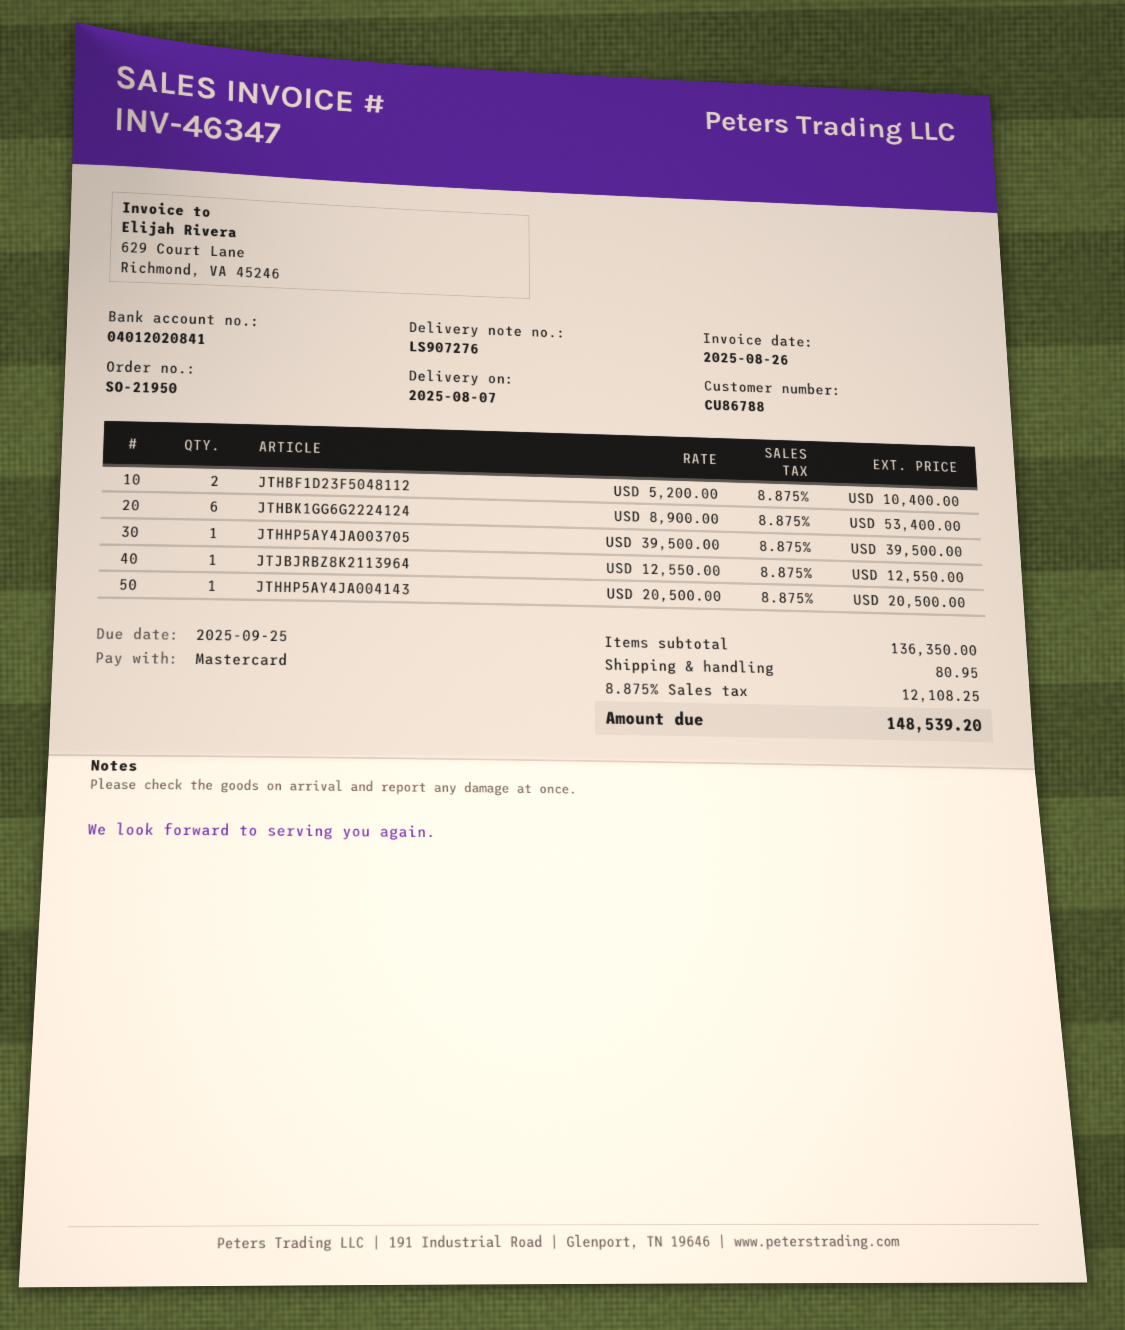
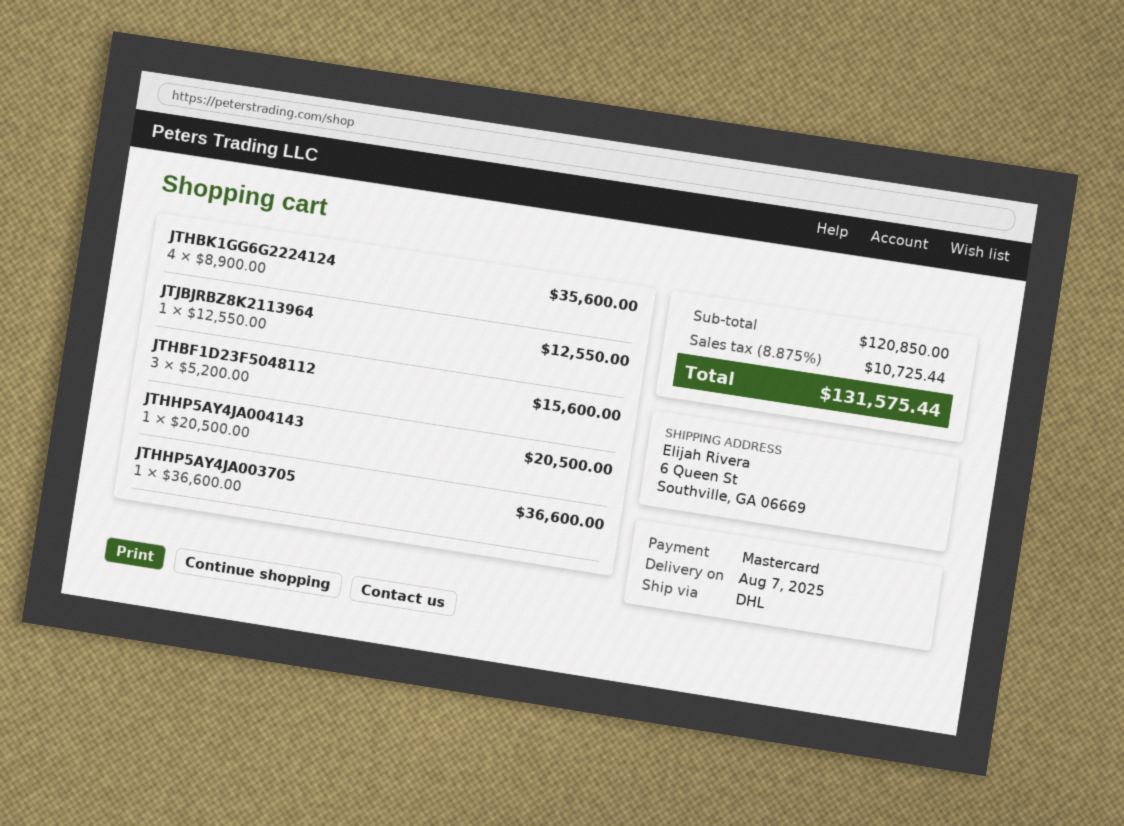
JTHBF1D23F5048112: 2 x 5200.00 = 10400.00 -> 3 x 5200.00 = 15600.00
JTHBK1GG6G2224124: 6 x 8900.00 = 53400.00 -> 4 x 8900.00 = 35600.00
JTHHP5AY4JA003705: 1 x 39500.00 = 39500.00 -> 1 x 36600.00 = 36600.00
subtotal: 136350.00 -> 120850.00
shipping: 80.95 -> none
tax: 8.875% = 12108.25 -> 8.875% = 10725.44
total: 148539.20 -> 131575.44

